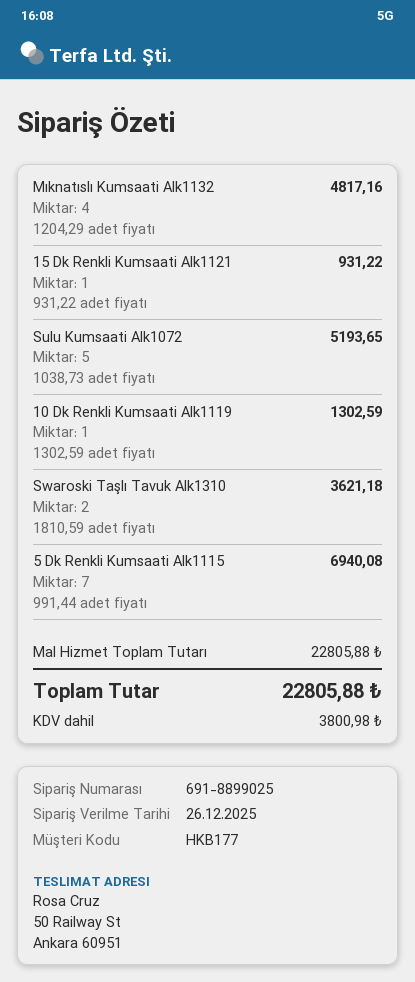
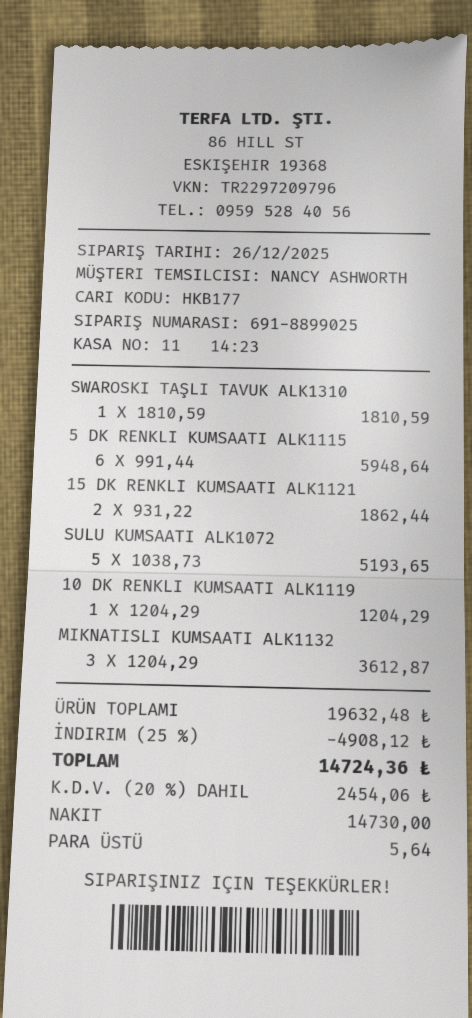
Mıknatıslı Kumsaati Alk1132: 4 x 1204.29 = 4817.16 -> 3 x 1204.29 = 3612.87
15 Dk Renkli Kumsaati Alk1121: 1 x 931.22 = 931.22 -> 2 x 931.22 = 1862.44
10 Dk Renkli Kumsaati Alk1119: 1 x 1302.59 = 1302.59 -> 1 x 1204.29 = 1204.29
Swaroski Taşlı Tavuk Alk1310: 2 x 1810.59 = 3621.18 -> 1 x 1810.59 = 1810.59
5 Dk Renkli Kumsaati Alk1115: 7 x 991.44 = 6940.08 -> 6 x 991.44 = 5948.64
subtotal: 22805.88 -> 19632.48
discount: none -> 25% = 4908.12
tax: 3800.98 -> 2454.06
total: 22805.88 -> 14724.36

